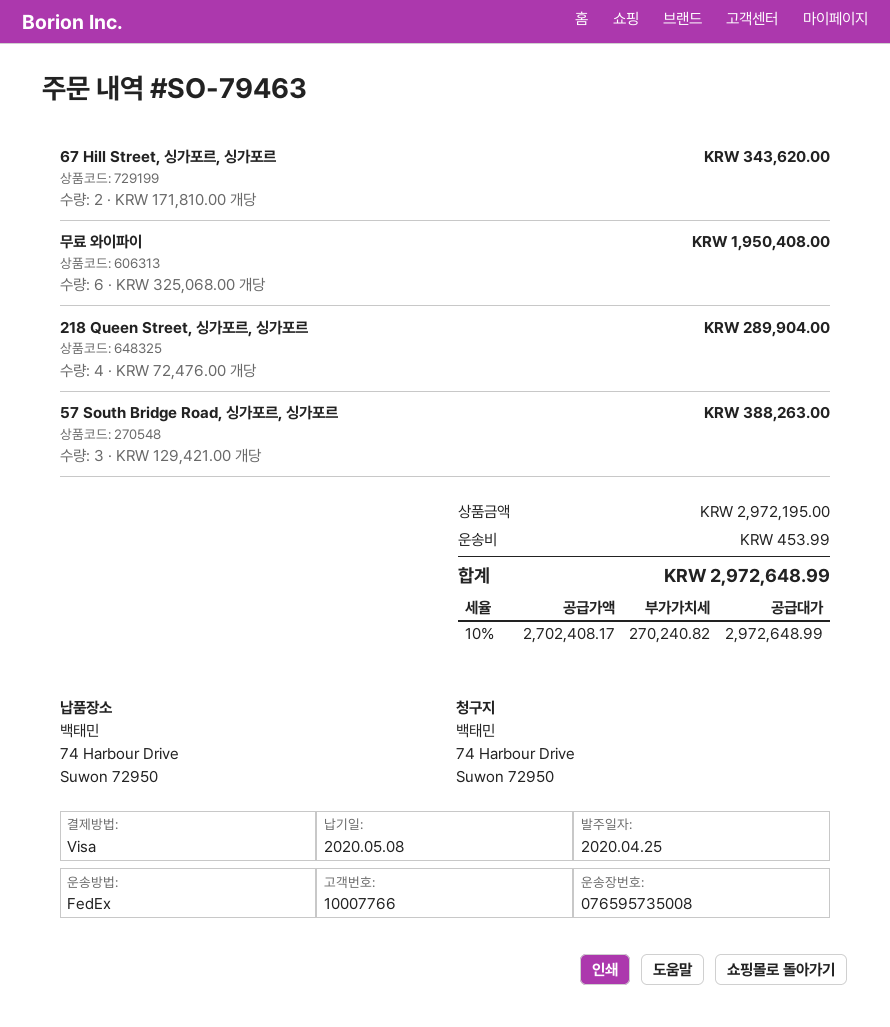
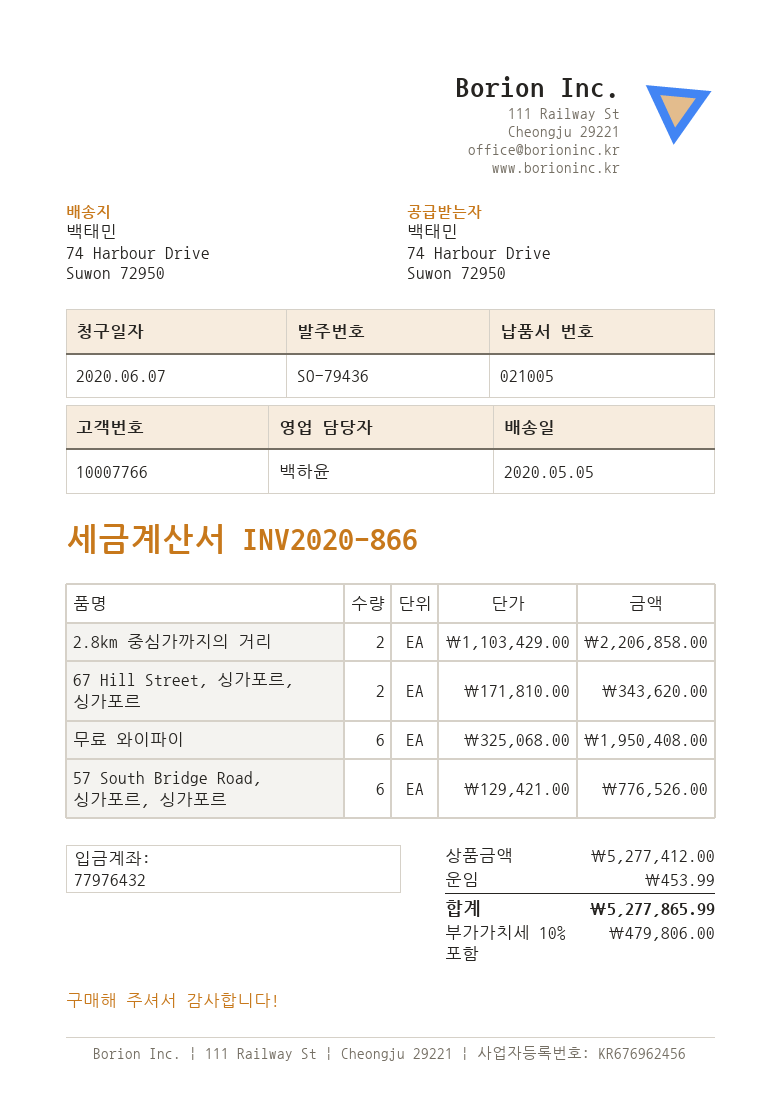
order number: SO-79463 -> SO-79436
delivery date: 2020-05-08 -> 2020-05-05
218 Queen Street, 싱가포르, 싱가포르: 4 x 72476.00 = 289904.00 -> none
57 South Bridge Road, 싱가포르, 싱가포르: 3 x 129421.00 = 388263.00 -> 6 x 129421.00 = 776526.00
2.8km 중심가까지의 거리: none -> 2 x 1103429.00 = 2206858.00
subtotal: 2972195.00 -> 5277412.00
tax: 10% = 270240.82 -> 10% = 479806.00
total: 2972648.99 -> 5277865.99

